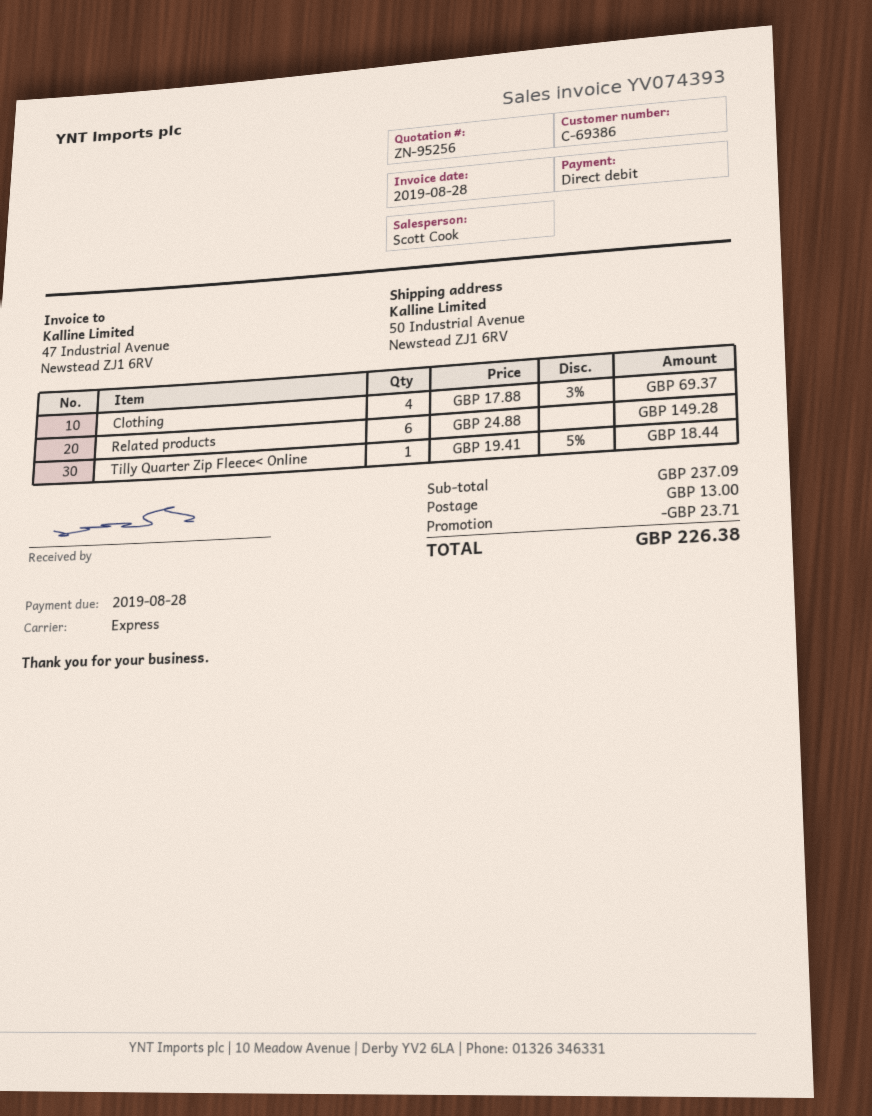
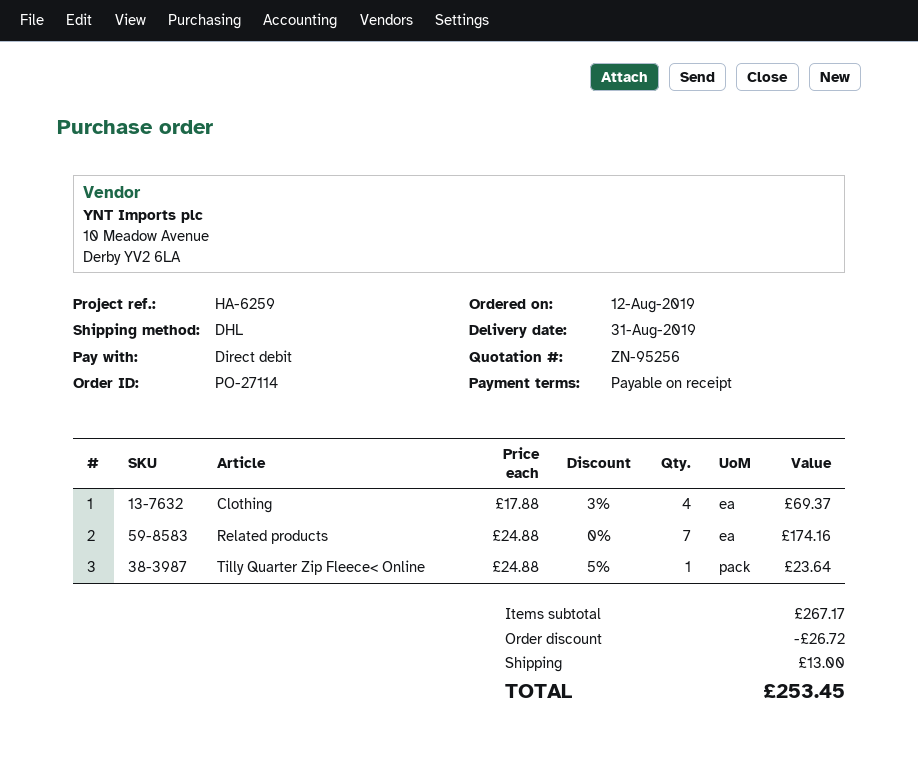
shipping method: express -> DHL
Related products: 6 x 24.88 = 149.28 -> 7 x 24.88 = 174.16
Tilly Quarter Zip Fleece< Online: 1 x 19.41 - 5% = 18.44 -> 1 x 24.88 - 5% = 23.64
subtotal: 237.09 -> 267.17
discount: 23.71 -> 26.72
total: 226.38 -> 253.45

